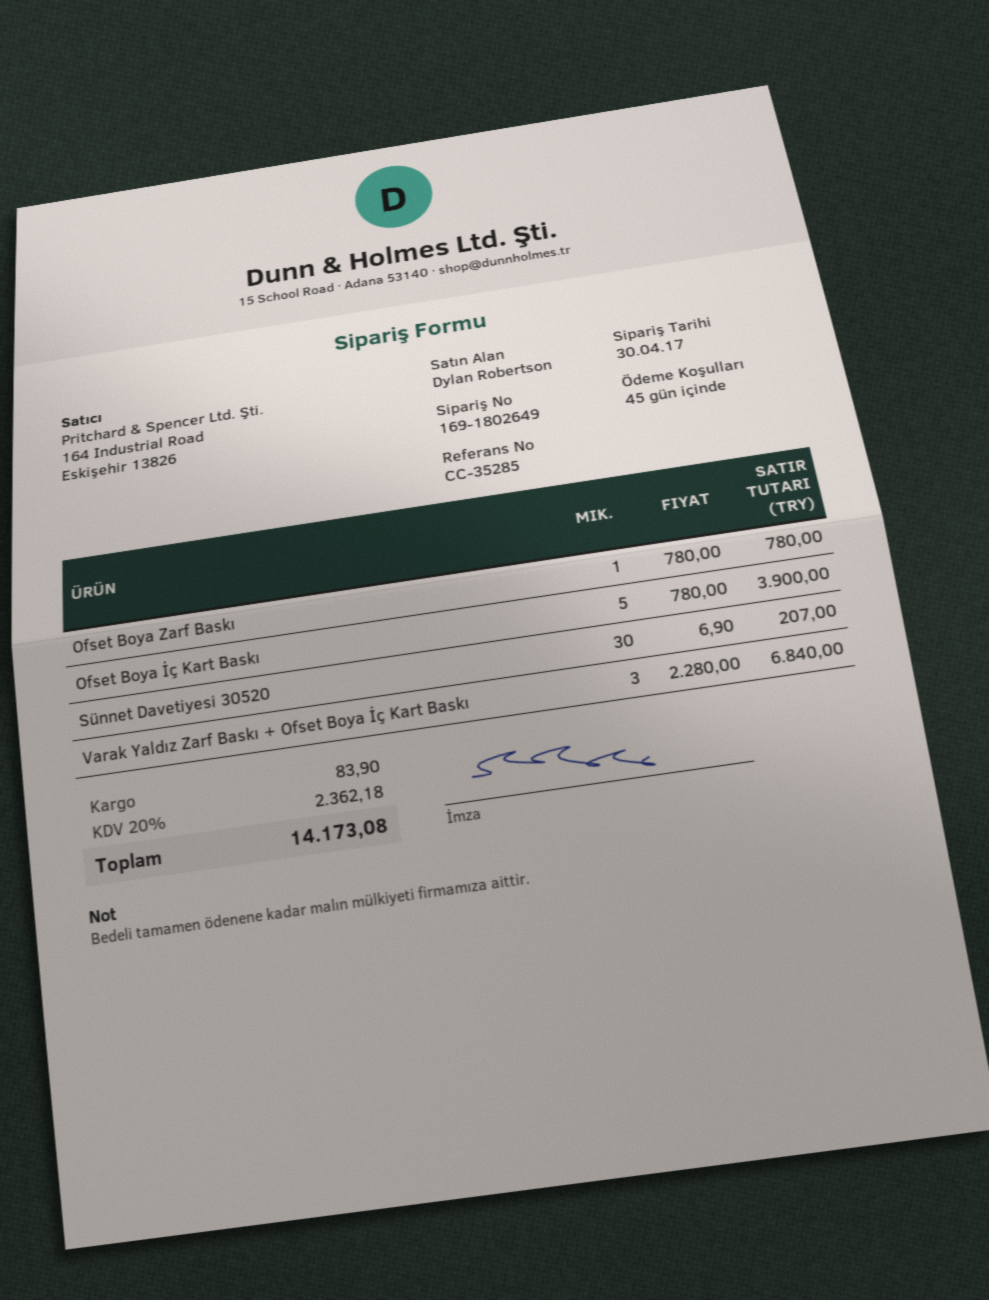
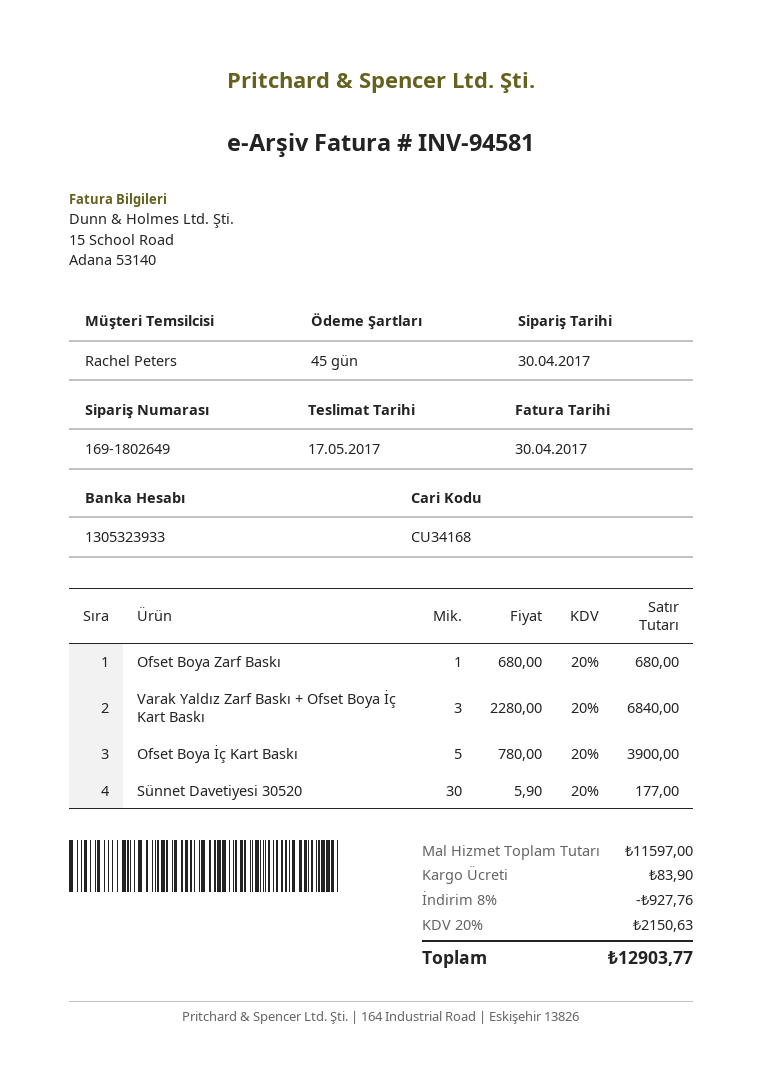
Ofset Boya Zarf Baskı: 1 x 780.00 = 780.00 -> 1 x 680.00 = 680.00
Sünnet Davetiyesi 30520: 30 x 6.90 = 207.00 -> 30 x 5.90 = 177.00
discount: none -> 8% = 927.76
tax: 20% = 2362.18 -> 20% = 2150.63
total: 14173.08 -> 12903.77

